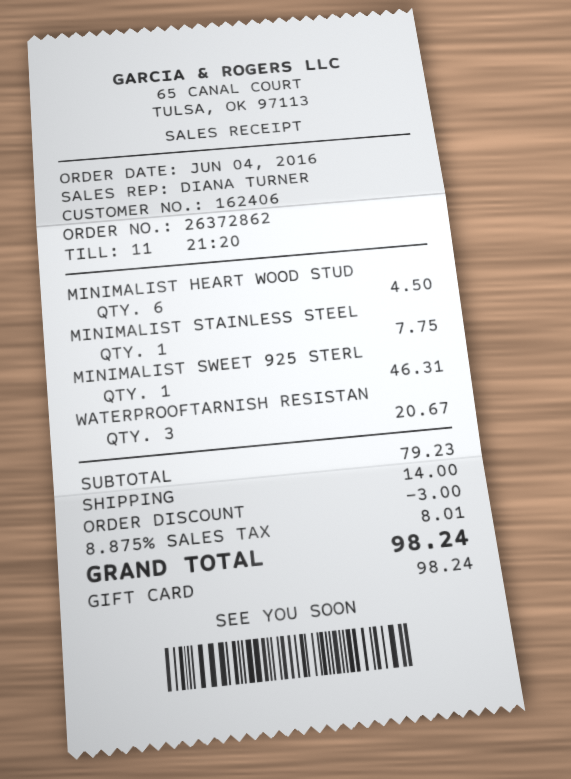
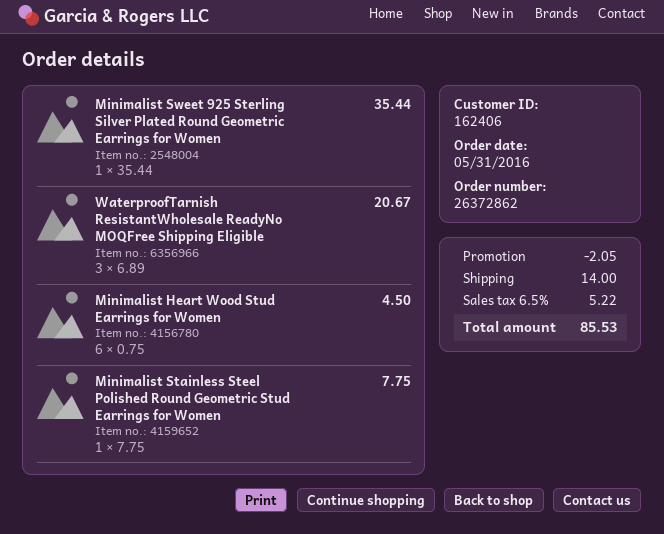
order date: 2016-06-04 -> 2016-05-31
MINIMALIST SWEET 925 STERL: 1 for 46.31 -> 1 for 35.44
discount: 3.00 -> 2.05
tax: 8.875% = 8.01 -> 6.5% = 5.22
total: 98.24 -> 85.53

